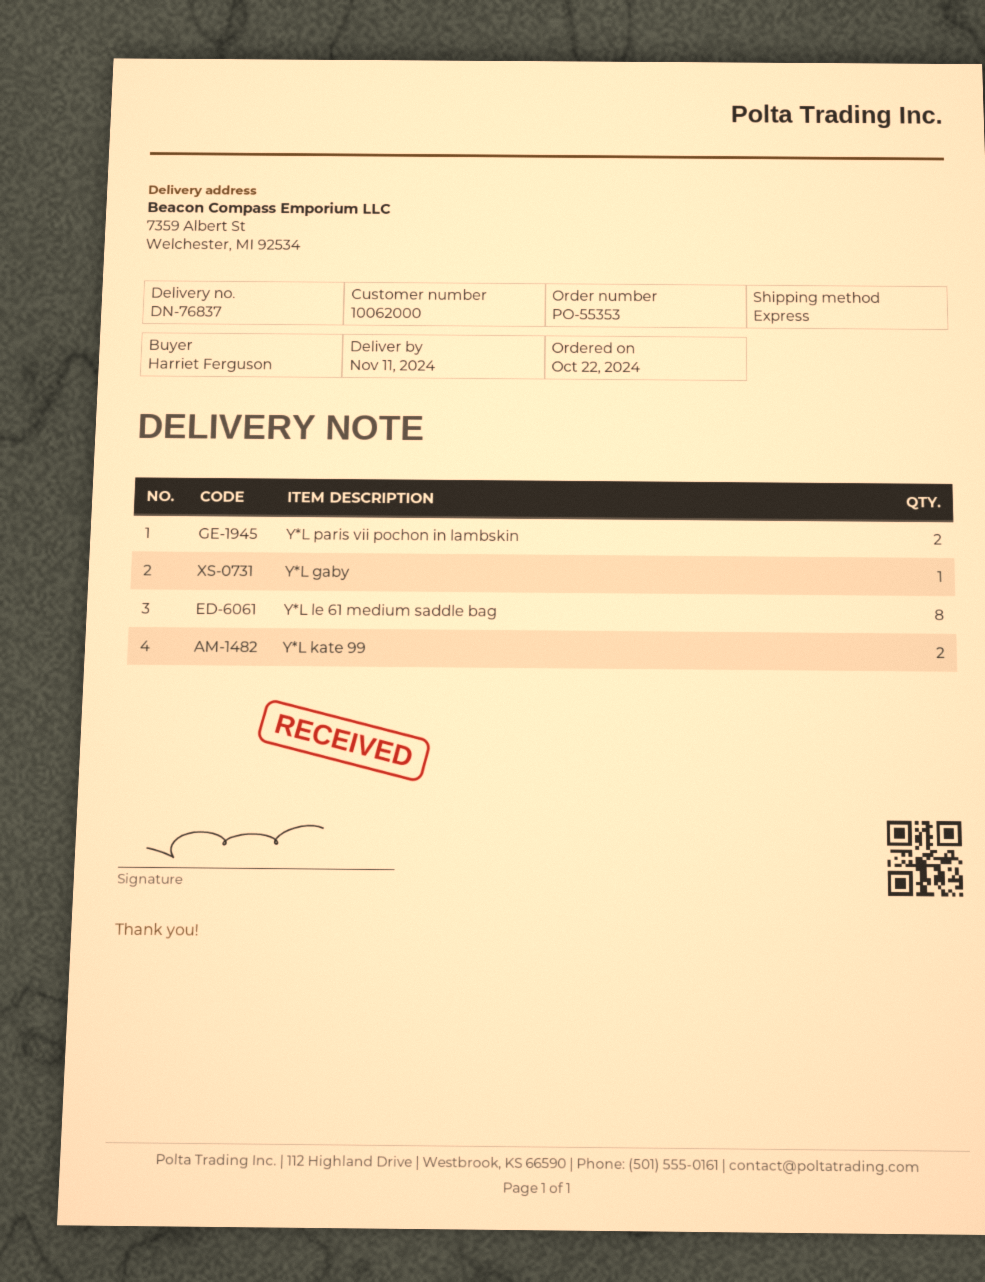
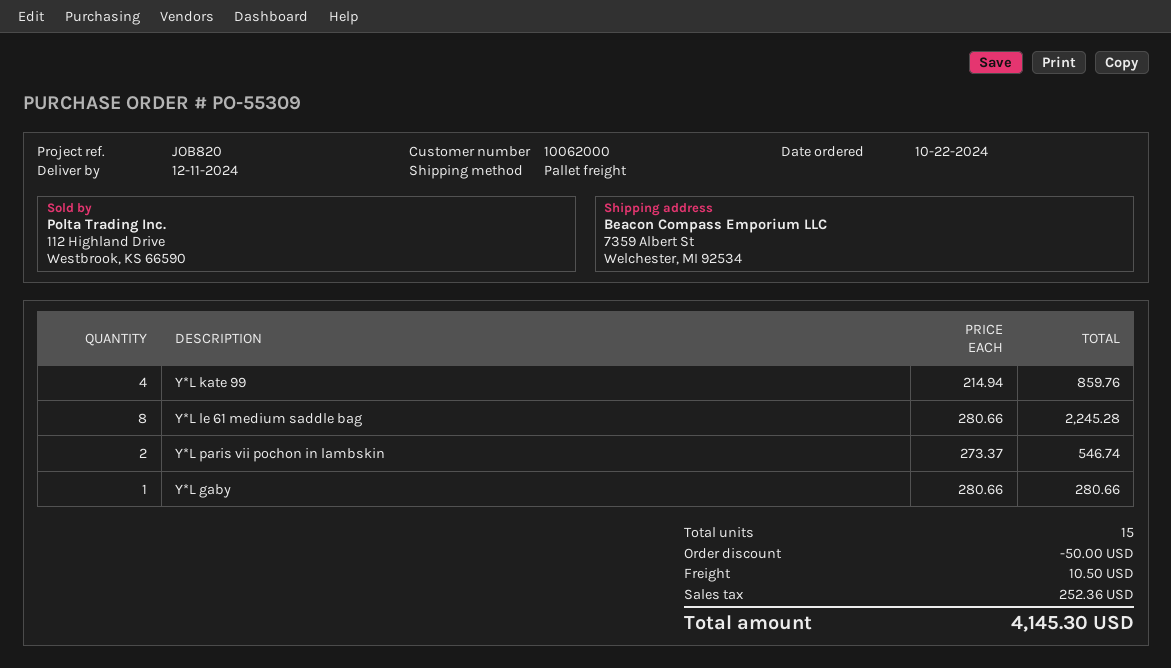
order number: PO-55353 -> PO-55309
delivery date: 2024-11-11 -> 2024-12-11
shipping method: express -> pallet freight
Y*L kate 99: 2 -> 4

